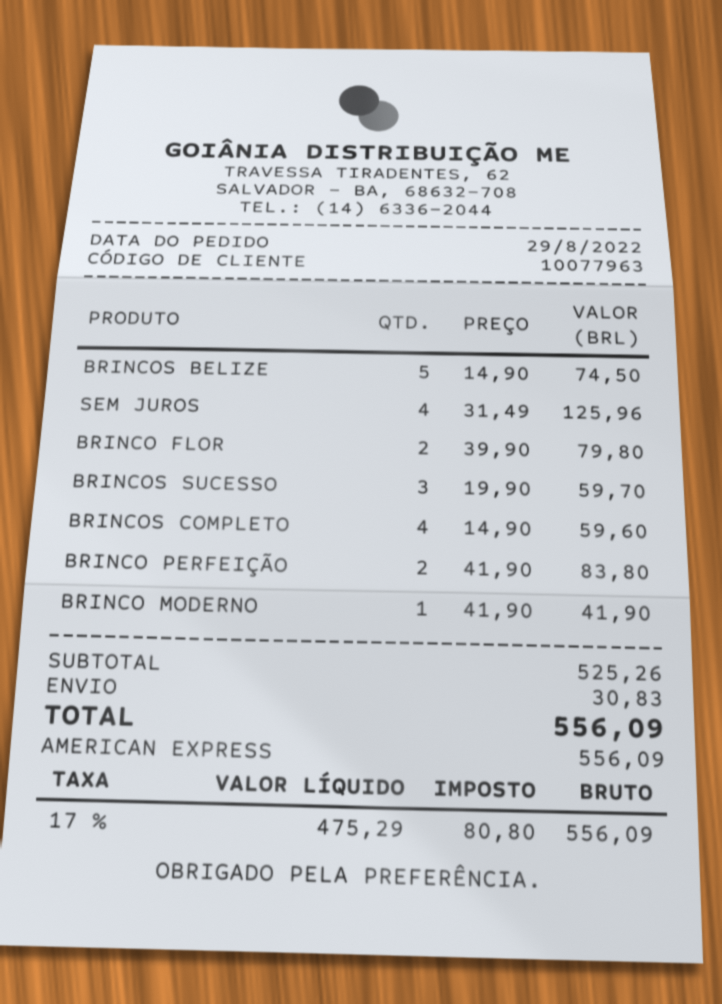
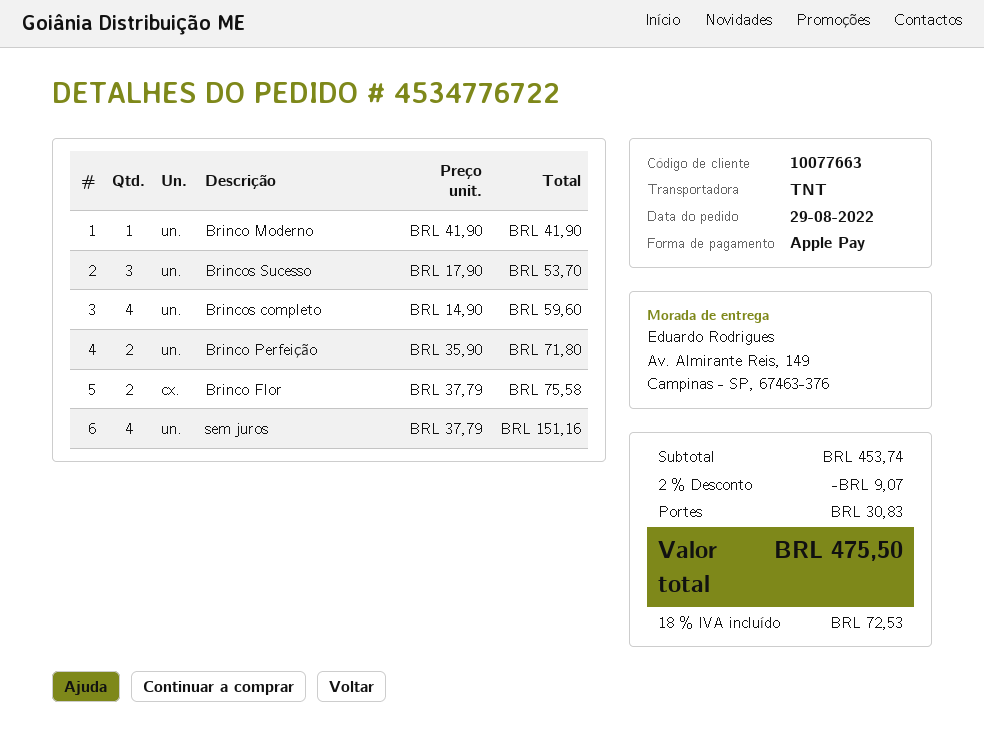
customer number: 10077963 -> 10077663
payment method: American Express -> Apple Pay
BRINCOS BELIZE: 5 x 14.90 = 74.50 -> none
SEM JUROS: 4 x 31.49 = 125.96 -> 4 x 37.79 = 151.16
BRINCO FLOR: 2 x 39.90 = 79.80 -> 2 x 37.79 = 75.58
BRINCOS SUCESSO: 3 x 19.90 = 59.70 -> 3 x 17.90 = 53.70
BRINCO PERFEIÇÃO: 2 x 41.90 = 83.80 -> 2 x 35.90 = 71.80
subtotal: 525.26 -> 453.74
discount: none -> 2% = 9.07
tax: 17% = 80.80 -> 18% = 72.53
total: 556.09 -> 475.50

